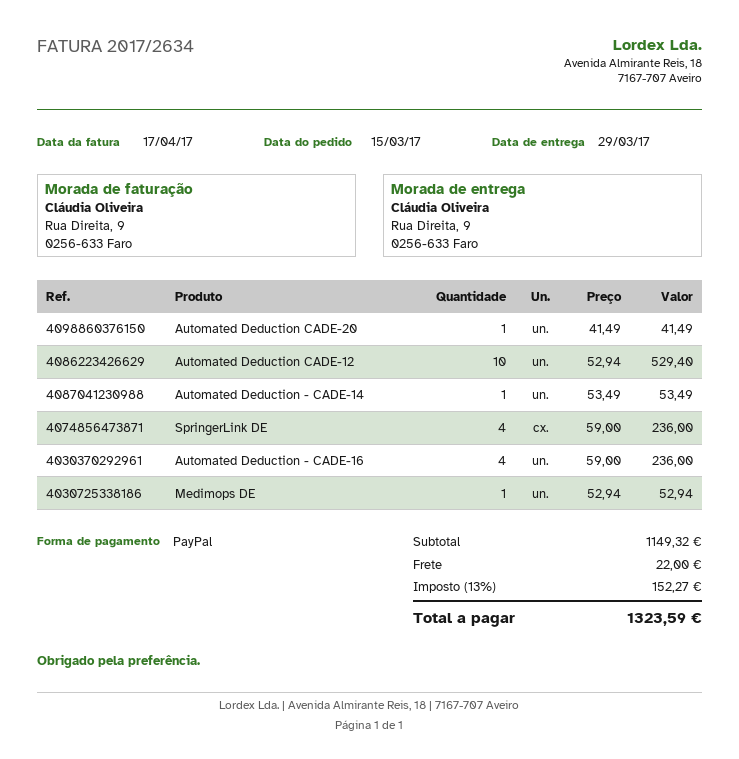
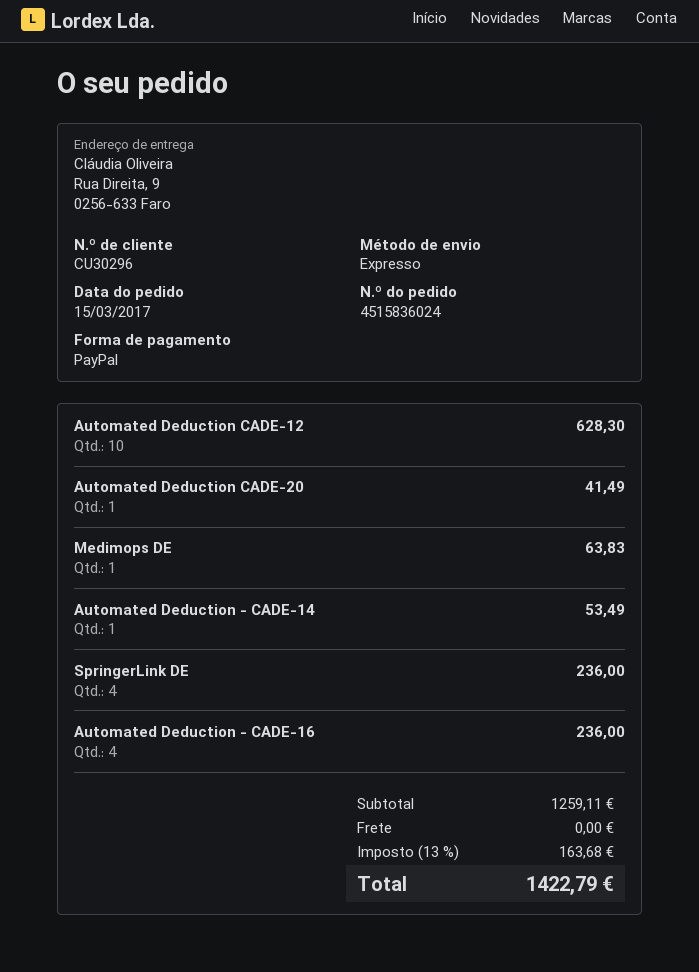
Automated Deduction CADE-12: 10 for 529.40 -> 10 for 628.30
Medimops DE: 1 for 52.94 -> 1 for 63.83
subtotal: 1149.32 -> 1259.11
shipping: 22.00 -> 0.00
tax: 13% = 152.27 -> 13% = 163.68
total: 1323.59 -> 1422.79

